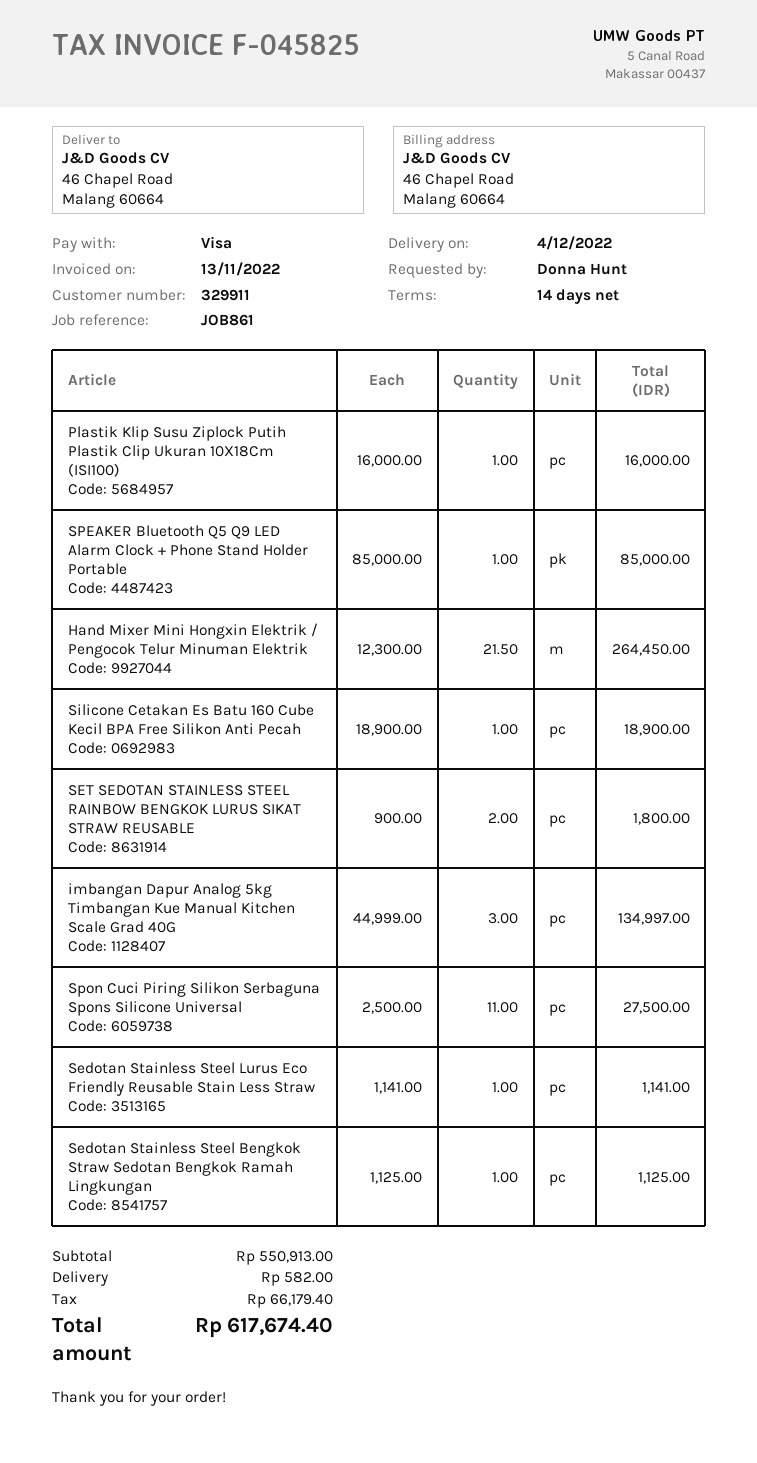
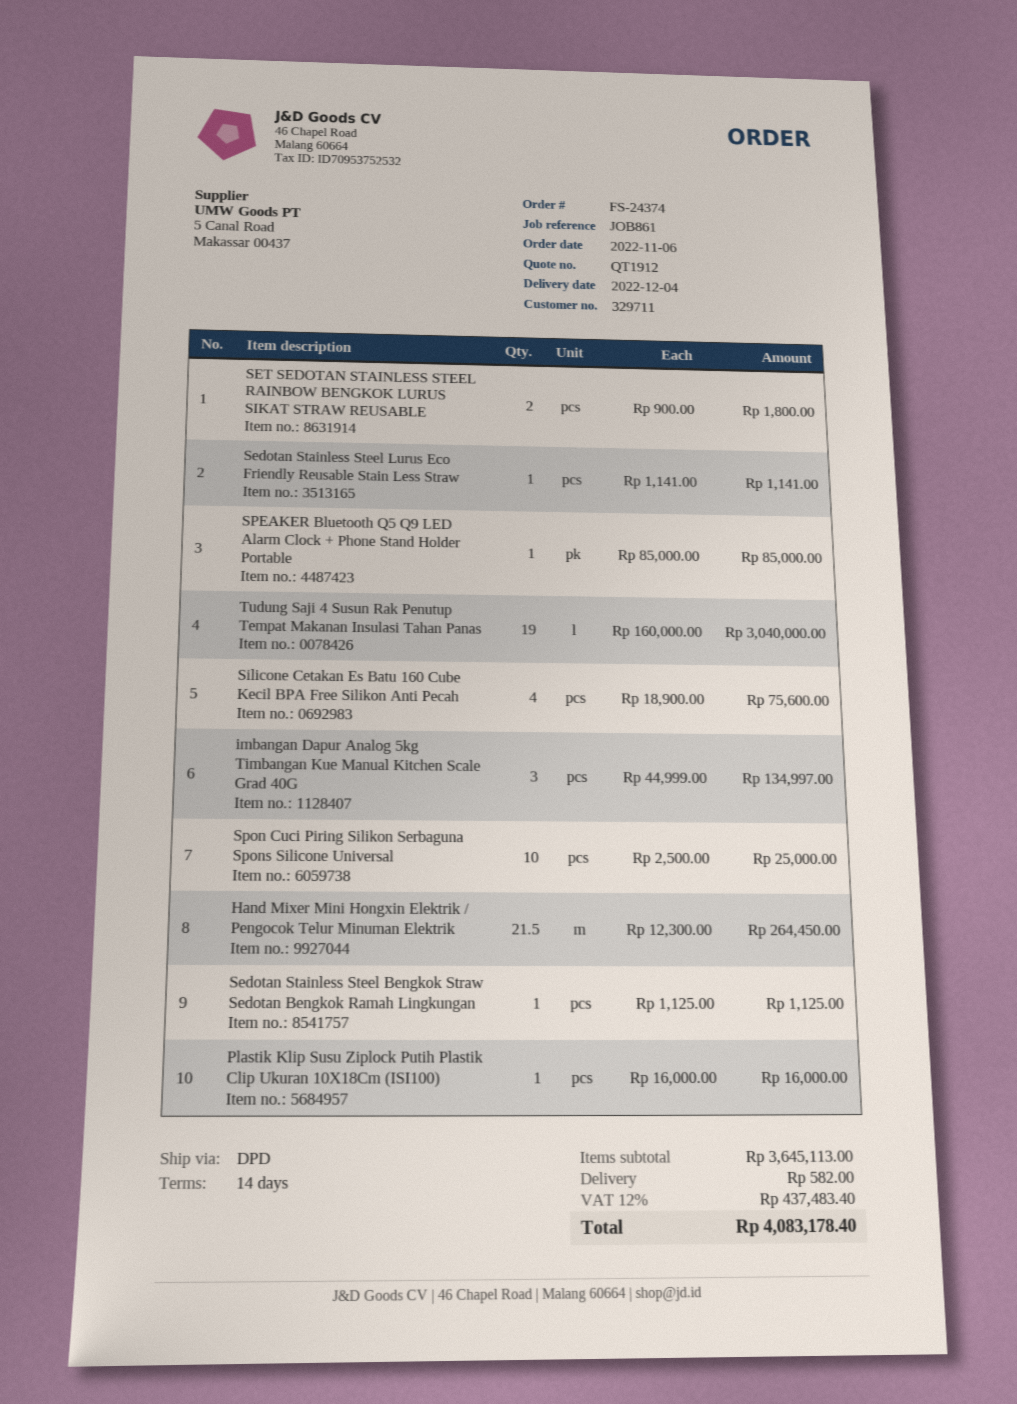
customer number: 329911 -> 329711
Silicone Cetakan Es Batu 160 Cube Kecil BPA Free Silikon Anti Pecah: 1 x 18900.00 = 18900.00 -> 4 x 18900.00 = 75600.00
Spon Cuci Piring Silikon Serbaguna Spons Silicone Universal: 11 x 2500.00 = 27500.00 -> 10 x 2500.00 = 25000.00
Tudung Saji 4 Susun Rak Penutup Tempat Makanan Insulasi Tahan Panas: none -> 19 x 160000.00 = 3040000.00
subtotal: 550913.00 -> 3645113.00
tax: 66179.40 -> 437483.40
total: 617674.40 -> 4083178.40

